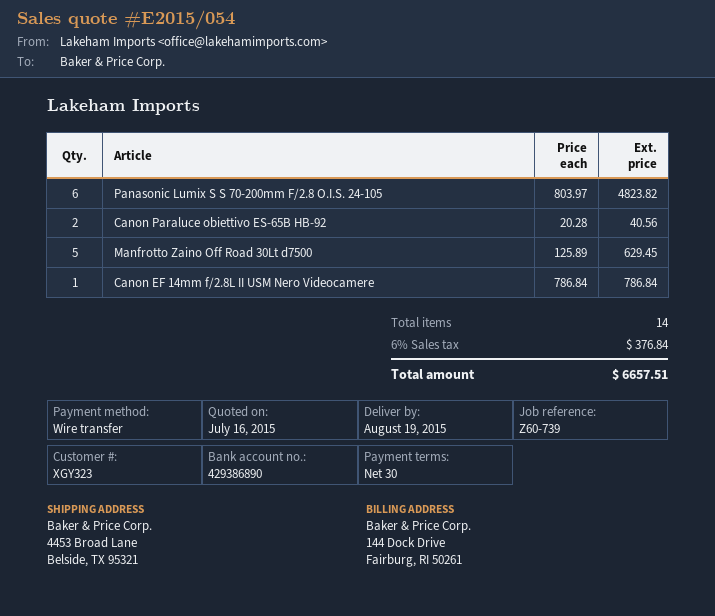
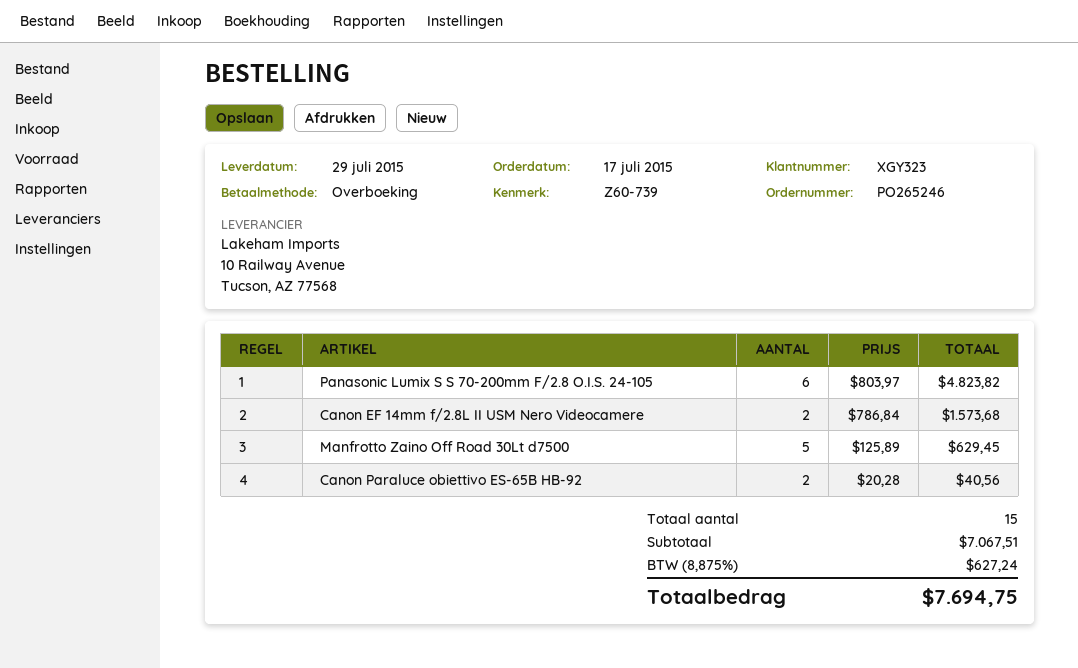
delivery date: 2015-08-19 -> 2015-07-29
Canon EF 14mm f/2.8L II USM Nero Videocamere: 1 x 786.84 = 786.84 -> 2 x 786.84 = 1573.68
total quantity: 14 -> 15
tax: 6% = 376.84 -> 8.875% = 627.24
total: 6657.51 -> 7694.75

